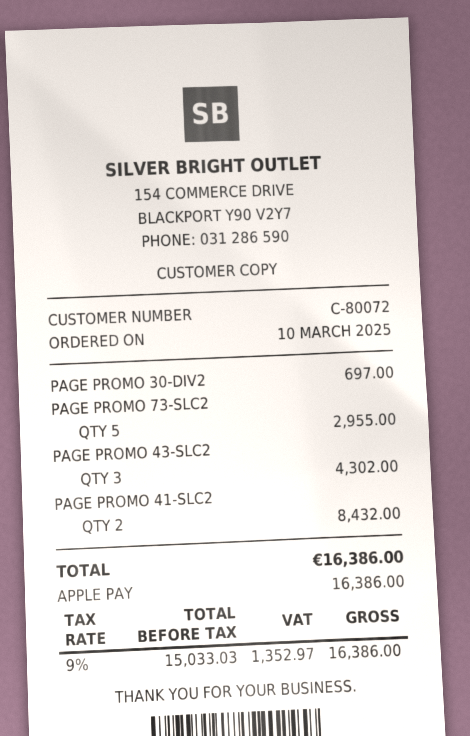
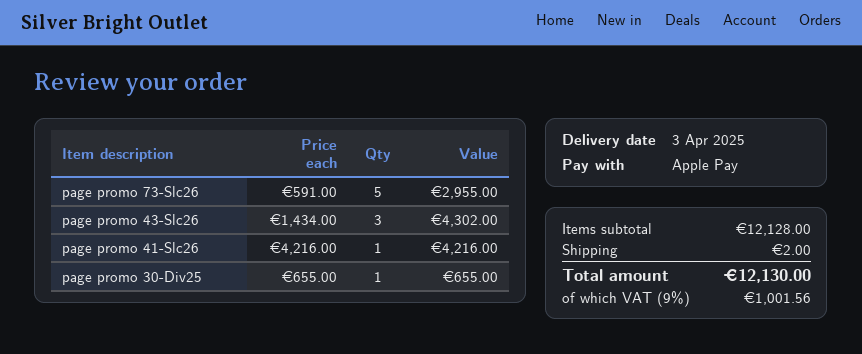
PAGE PROMO 30-DIV2: 1 for 697.00 -> 1 for 655.00
PAGE PROMO 41-SLC2: 2 for 8432.00 -> 1 for 4216.00
shipping: none -> 2.00
tax: 9% = 1352.97 -> 9% = 1001.56
total: 16386.00 -> 12130.00

